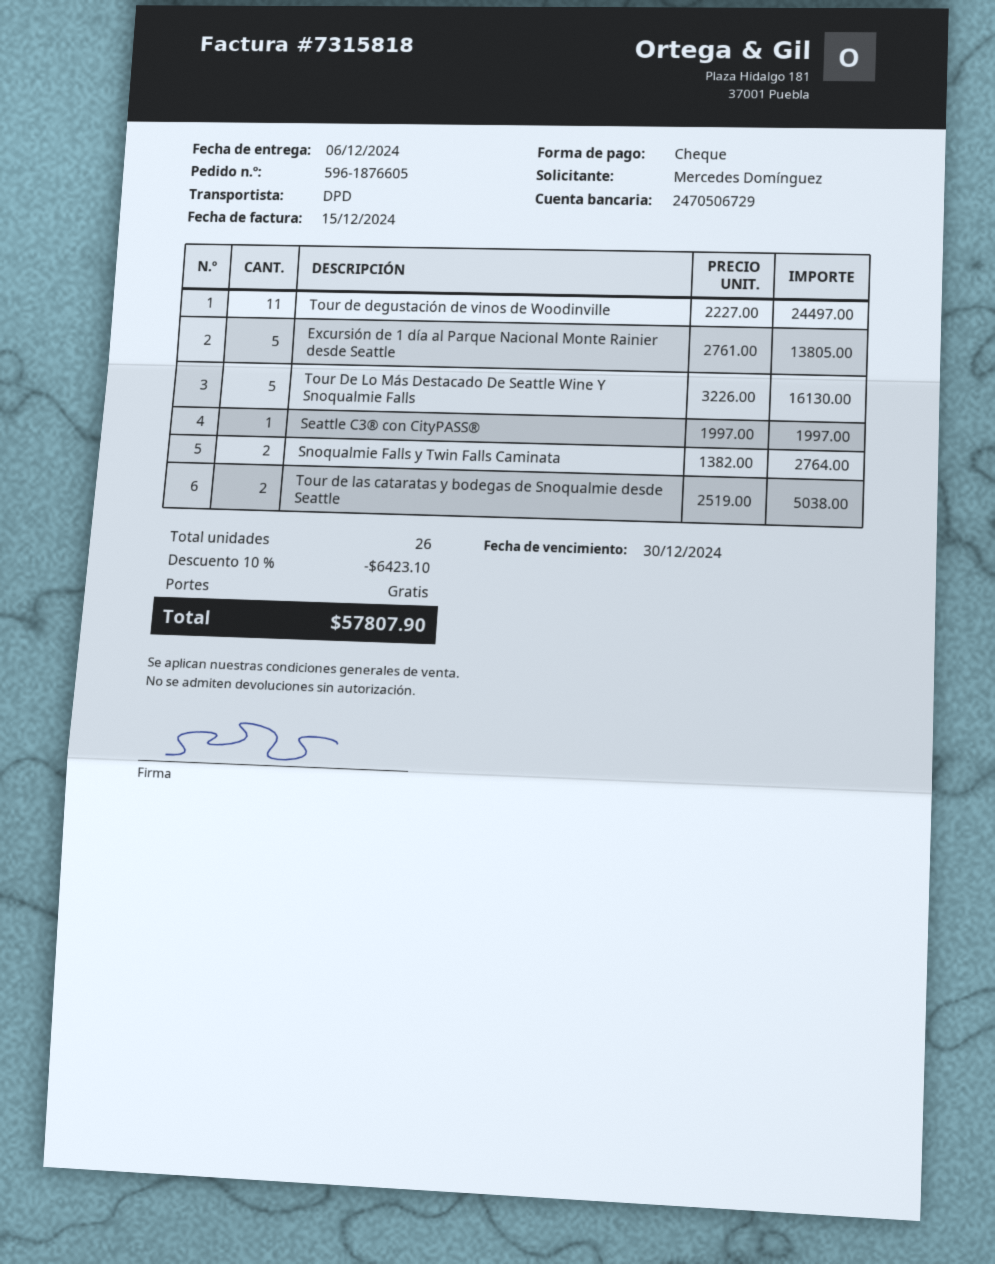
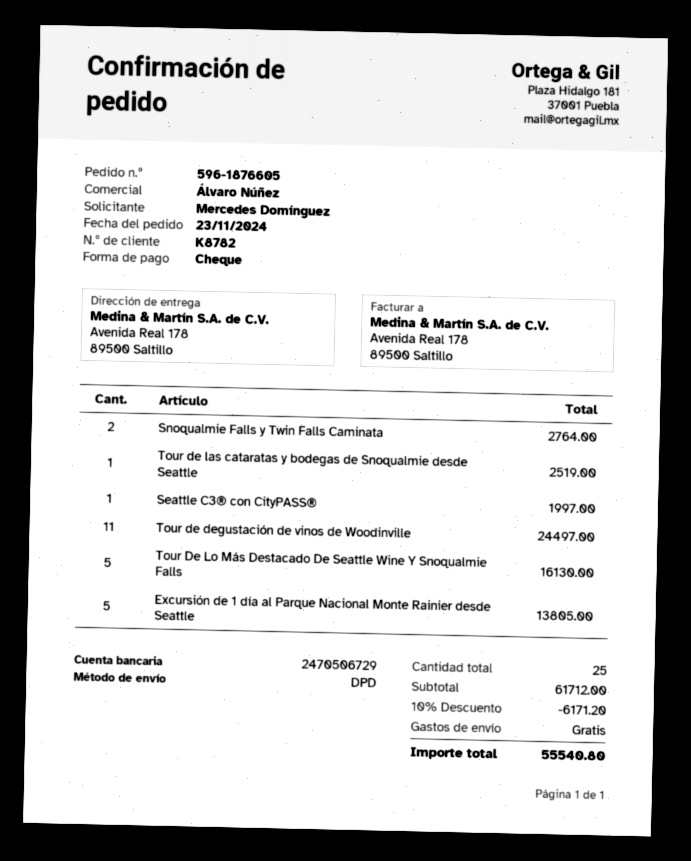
Tour de las cataratas y bodegas de Snoqualmie desde Seattle: 2 for 5038.00 -> 1 for 2519.00
total quantity: 26 -> 25
discount: 10% = 6423.10 -> 10% = 6171.20
total: 57807.90 -> 55540.80

